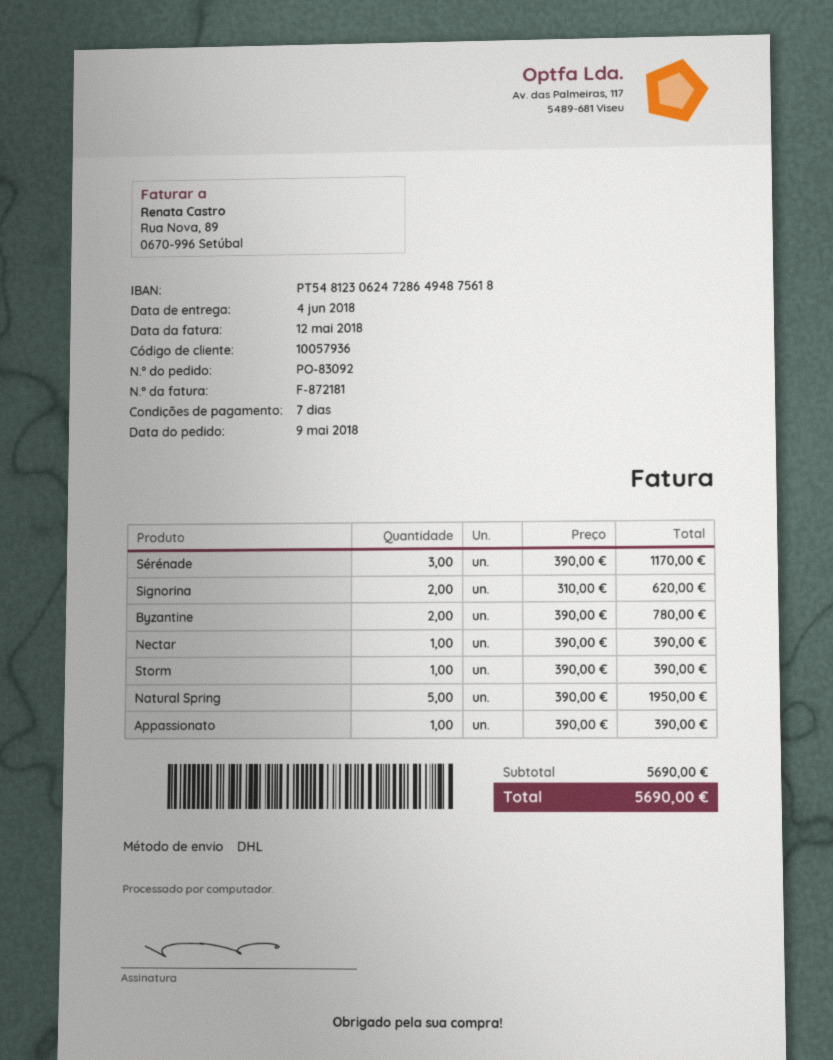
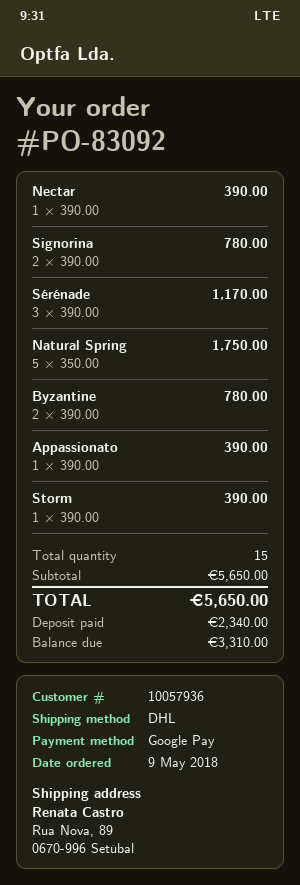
Signorina: 2 x 310.00 = 620.00 -> 2 x 390.00 = 780.00
Natural Spring: 5 x 390.00 = 1950.00 -> 5 x 350.00 = 1750.00
subtotal: 5690.00 -> 5650.00
total: 5690.00 -> 5650.00

